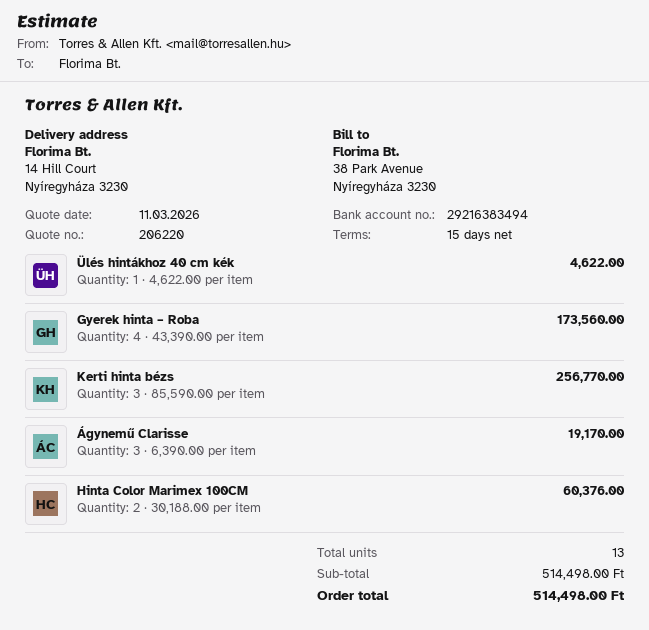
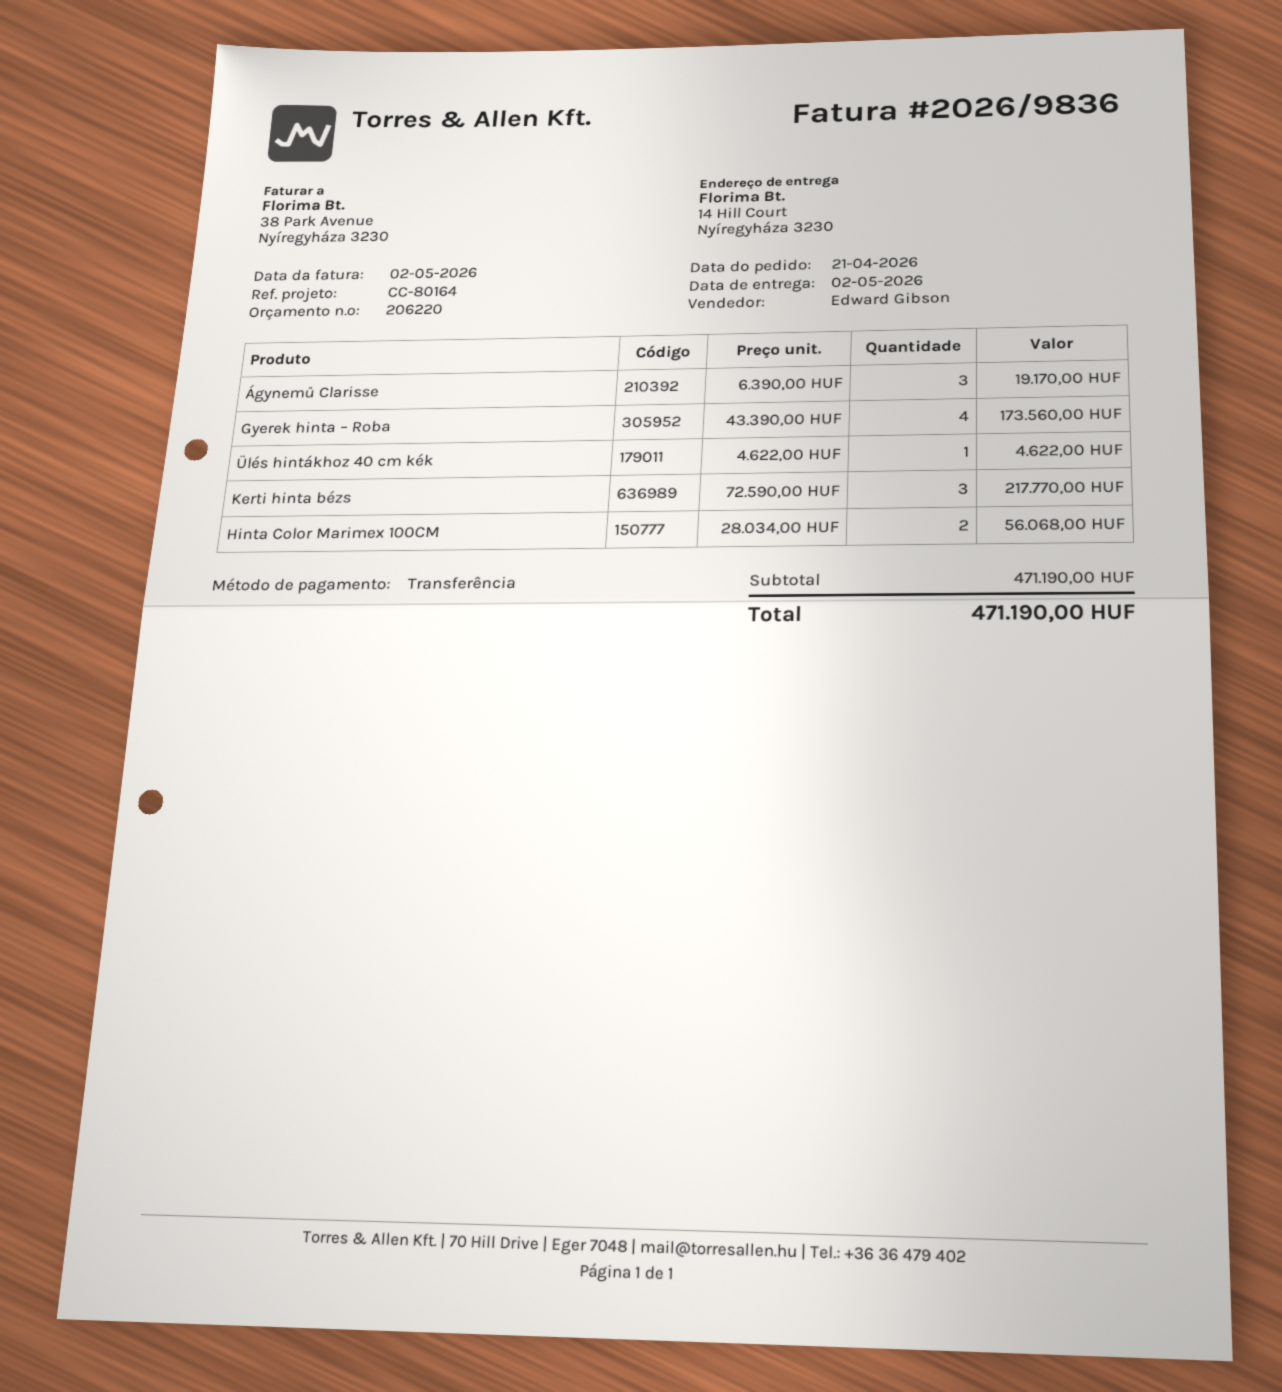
Kerti hinta bézs: 3 x 85590.00 = 256770.00 -> 3 x 72590.00 = 217770.00
Hinta Color Marimex 100CM: 2 x 30188.00 = 60376.00 -> 2 x 28034.00 = 56068.00
subtotal: 514498.00 -> 471190.00
total: 514498.00 -> 471190.00

